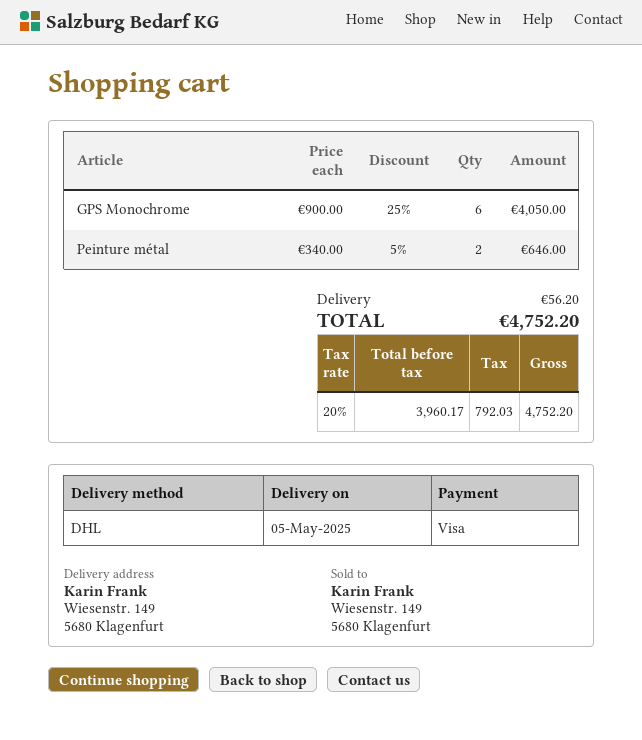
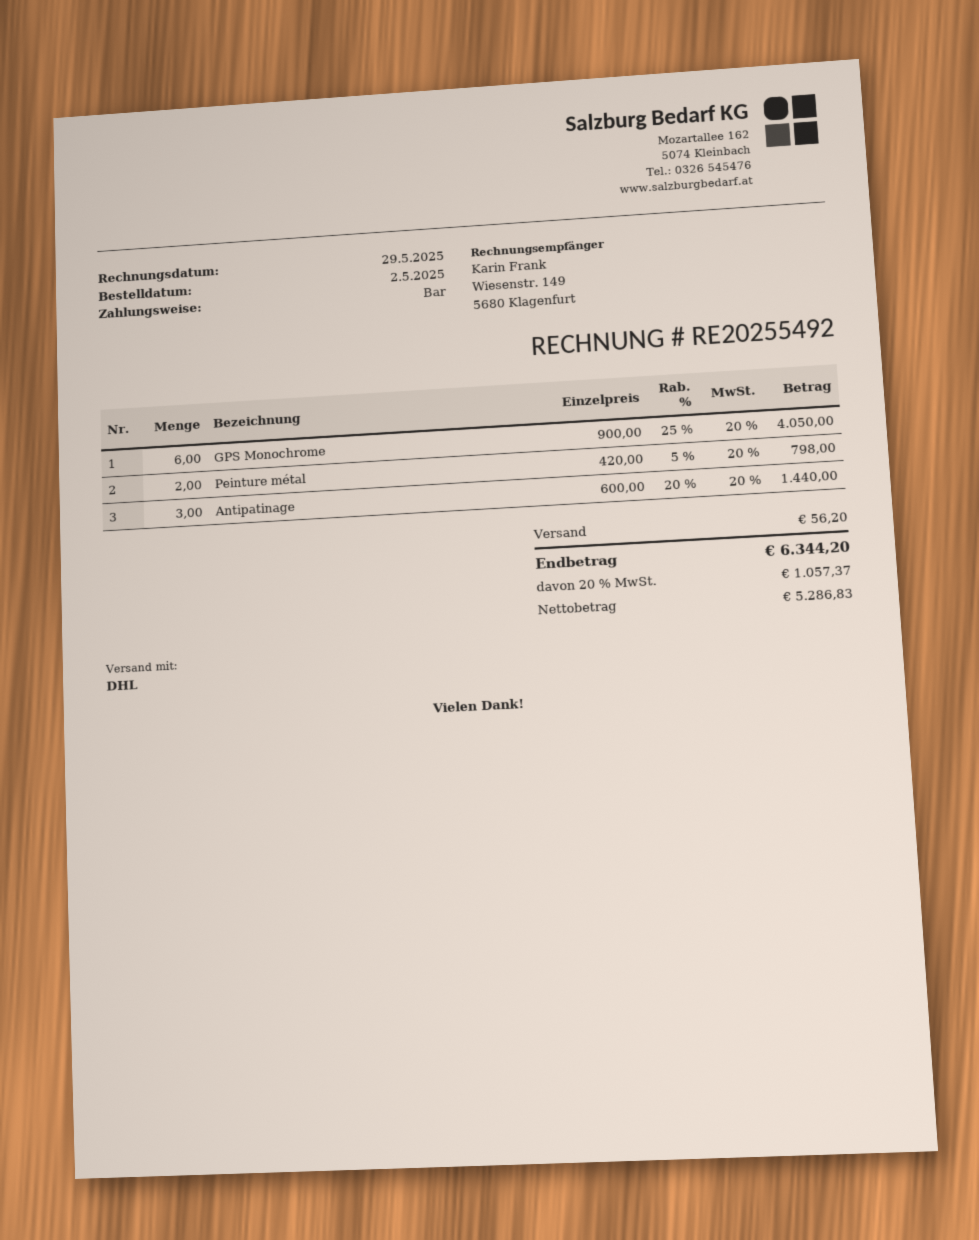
payment method: Visa -> cash
Peinture métal: 2 x 340.00 - 5% = 646.00 -> 2 x 420.00 - 5% = 798.00
Antipatinage: none -> 3 x 600.00 - 20% = 1440.00
net: 3960.17 -> 5286.83
tax: 20% = 792.03 -> 20% = 1057.37
total: 4752.20 -> 6344.20

